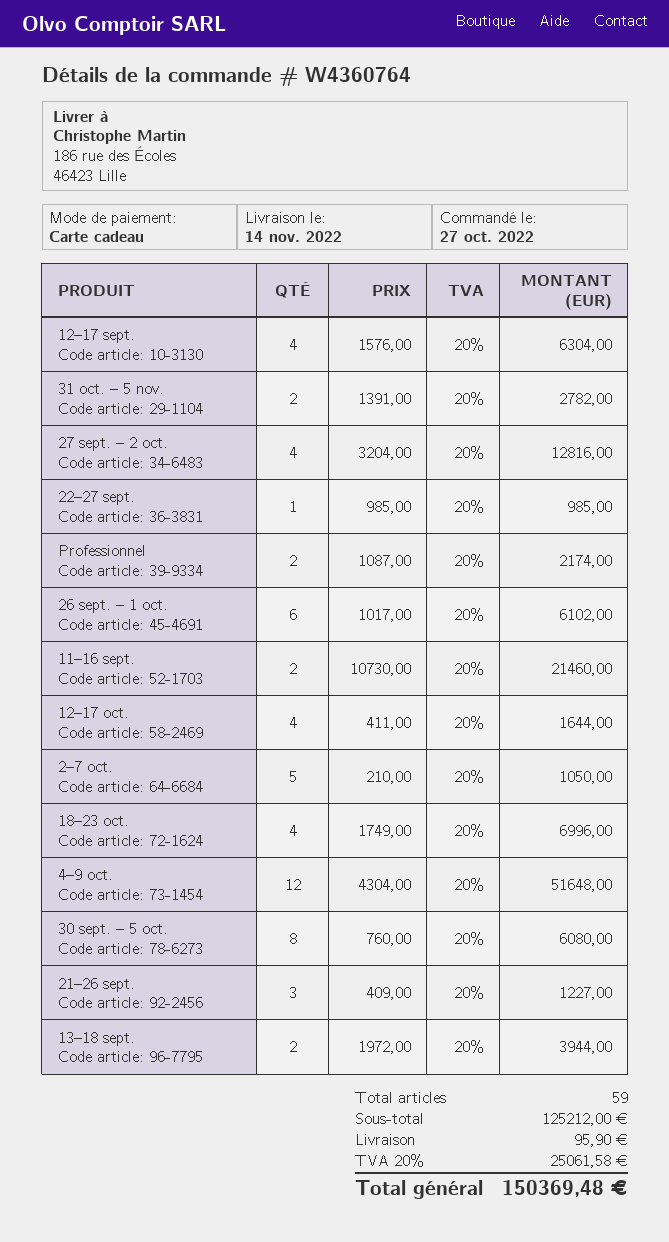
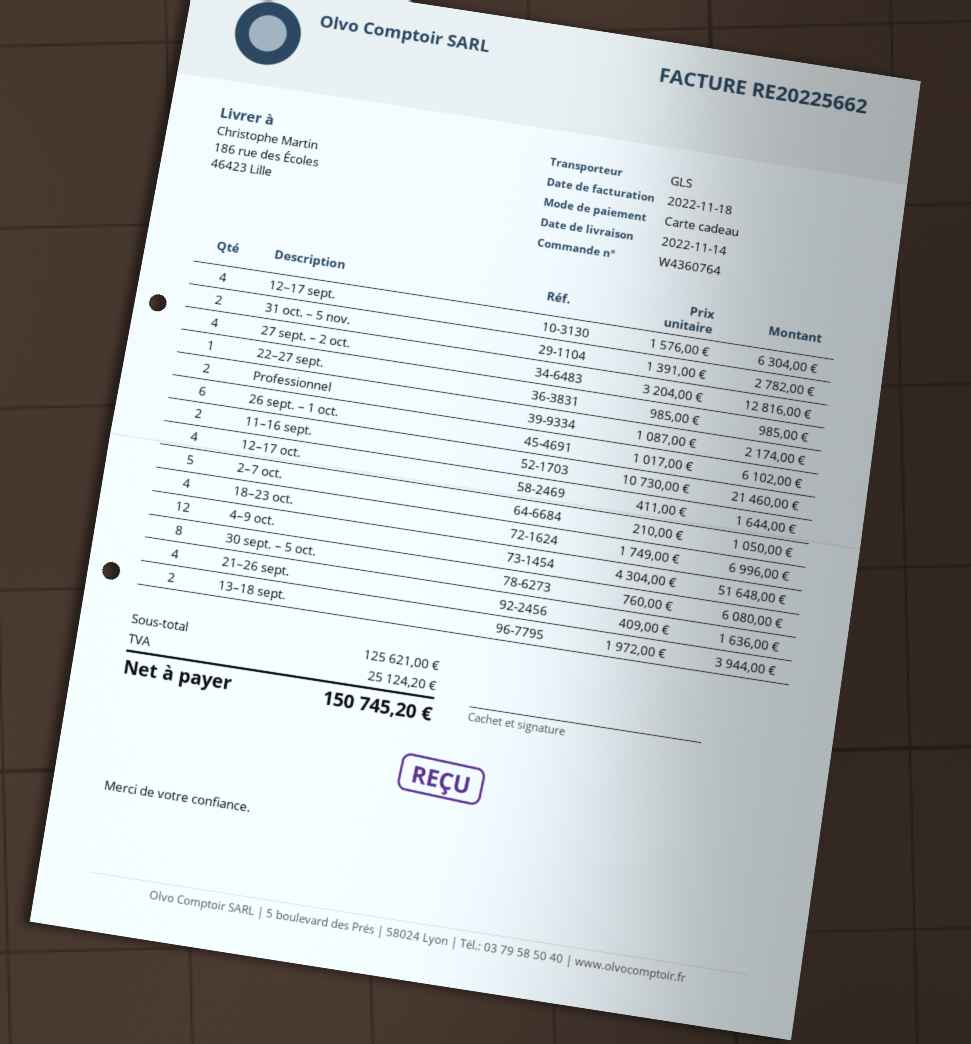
21–26 sept.: 3 x 409.00 = 1227.00 -> 4 x 409.00 = 1636.00
subtotal: 125212.00 -> 125621.00
shipping: 95.90 -> none
tax: 25061.58 -> 25124.20
total: 150369.48 -> 150745.20

